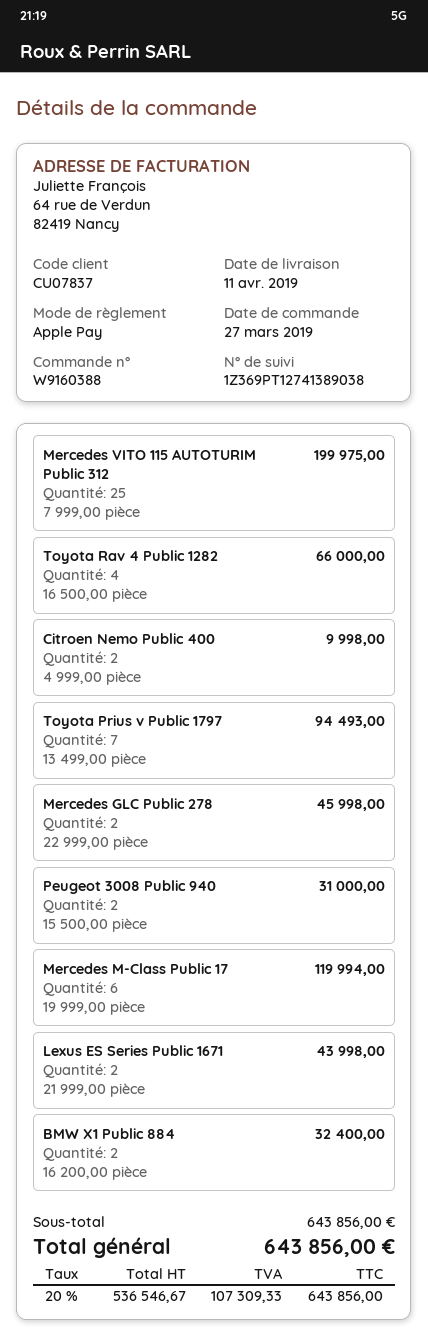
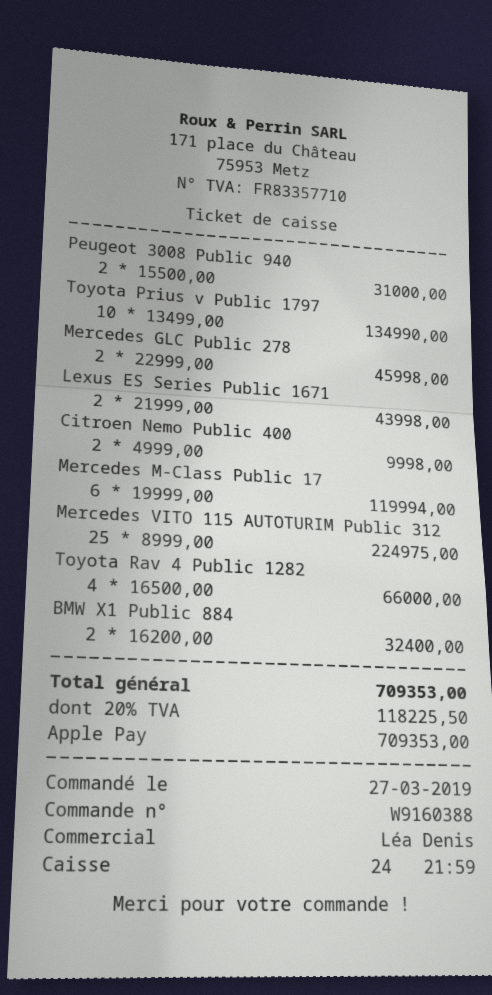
Mercedes VITO 115 AUTOTURIM Public 312: 25 x 7999.00 = 199975.00 -> 25 x 8999.00 = 224975.00
Toyota Prius v Public 1797: 7 x 13499.00 = 94493.00 -> 10 x 13499.00 = 134990.00
tax: 20% = 107309.33 -> 20% = 118225.50
total: 643856.00 -> 709353.00

